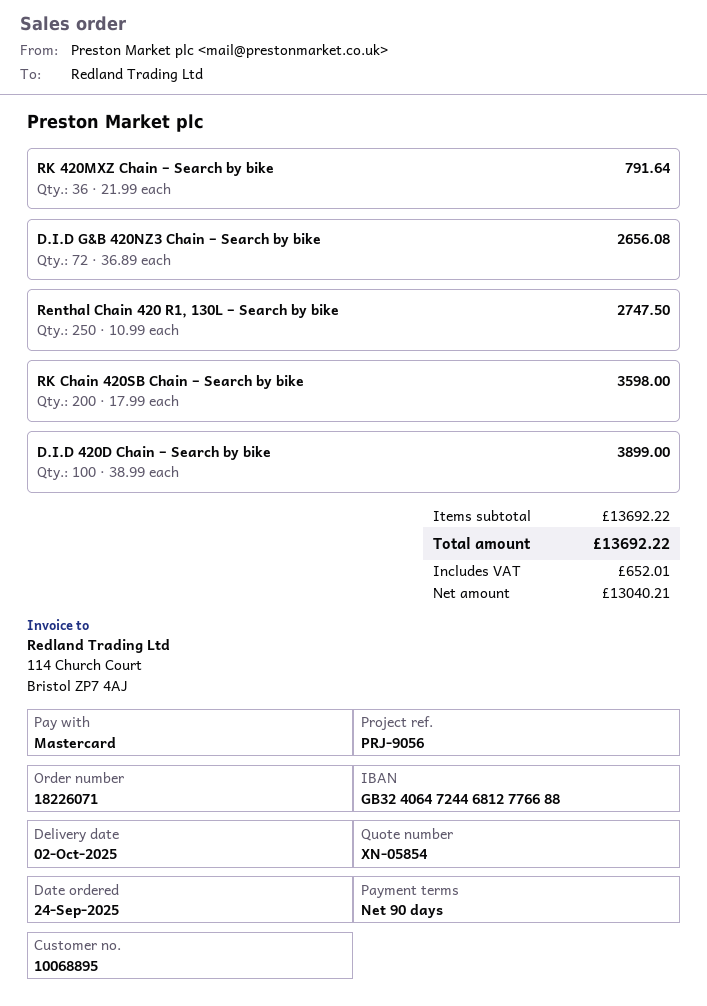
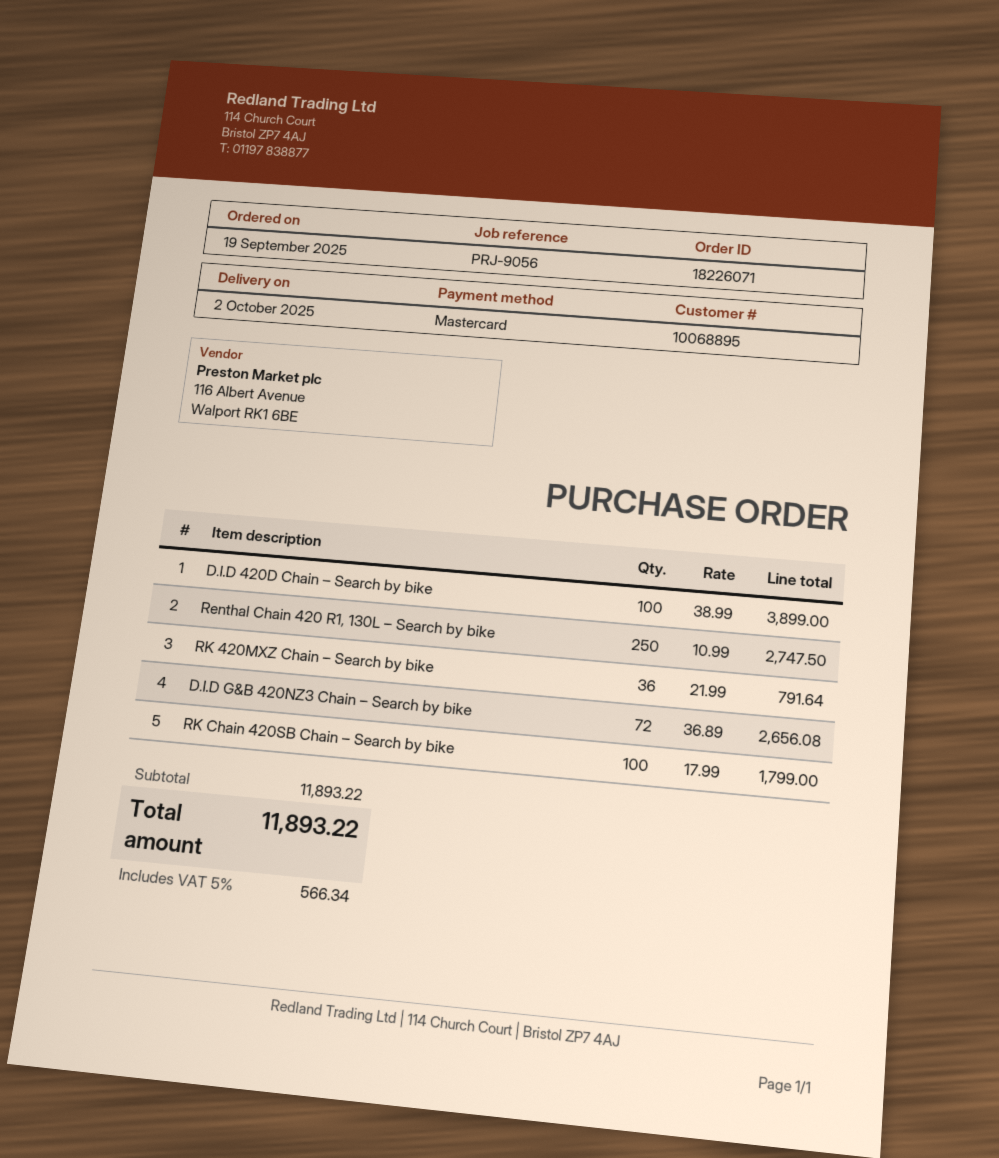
order date: 2025-09-24 -> 2025-09-19
RK Chain 420SB Chain – Search by bike: 200 x 17.99 = 3598.00 -> 100 x 17.99 = 1799.00
subtotal: 13692.22 -> 11893.22
tax: 652.01 -> 566.34
total: 13692.22 -> 11893.22

